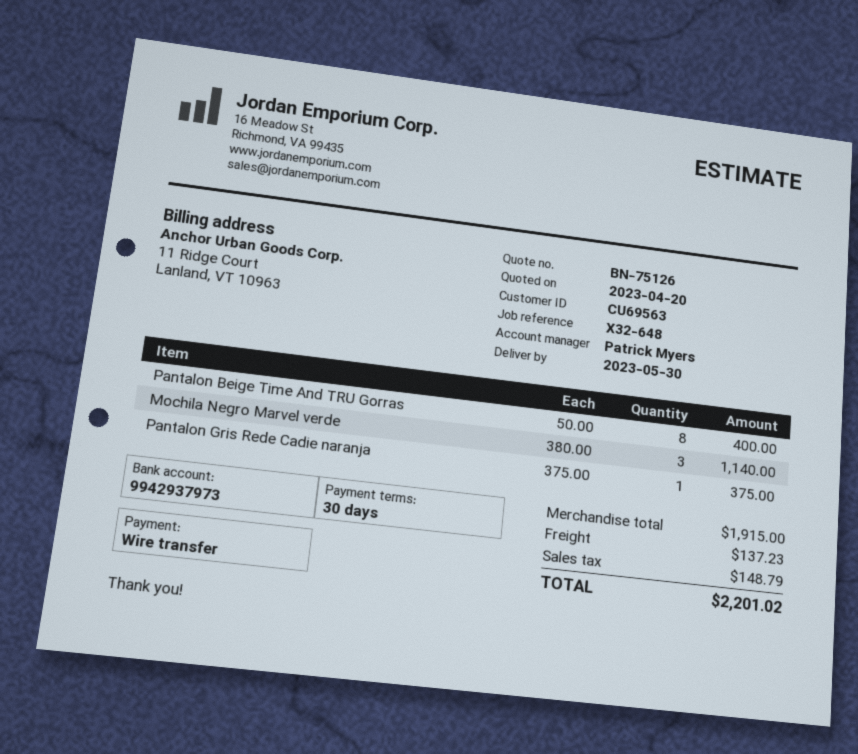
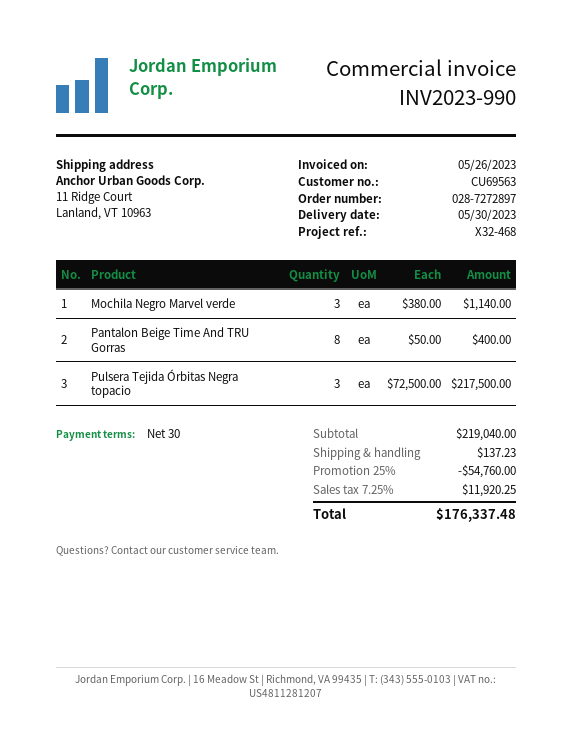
reference: X32-648 -> X32-468
Pantalon Gris Rede Cadie naranja: 1 x 375.00 = 375.00 -> none
Pulsera Tejida Órbitas Negra topacio: none -> 3 x 72500.00 = 217500.00
subtotal: 1915.00 -> 219040.00
discount: none -> 25% = 54760.00
tax: 148.79 -> 11920.25
total: 2201.02 -> 176337.48

